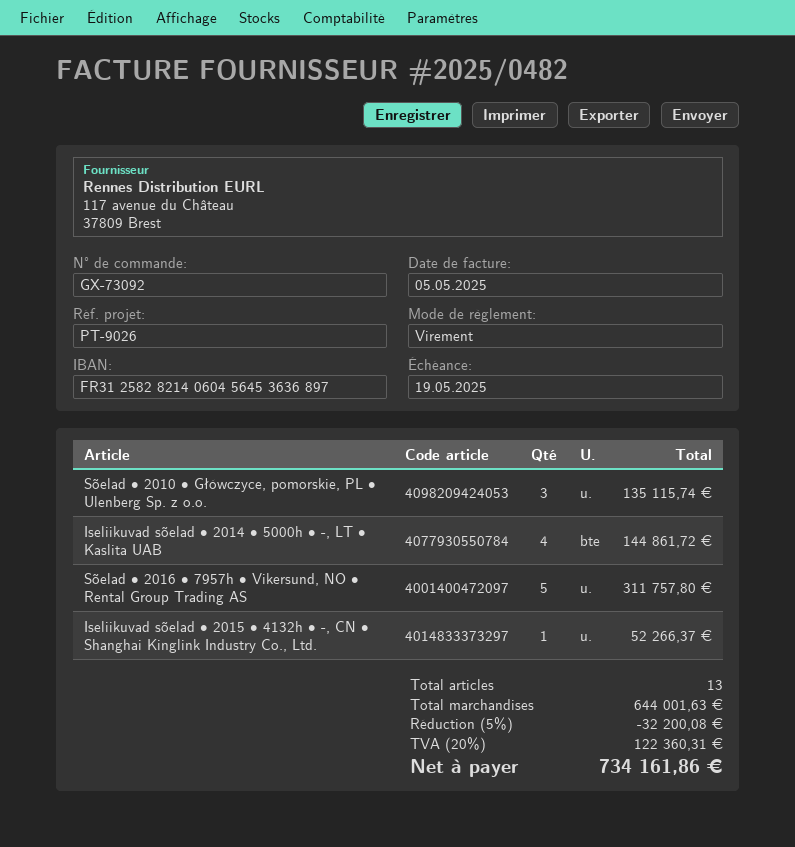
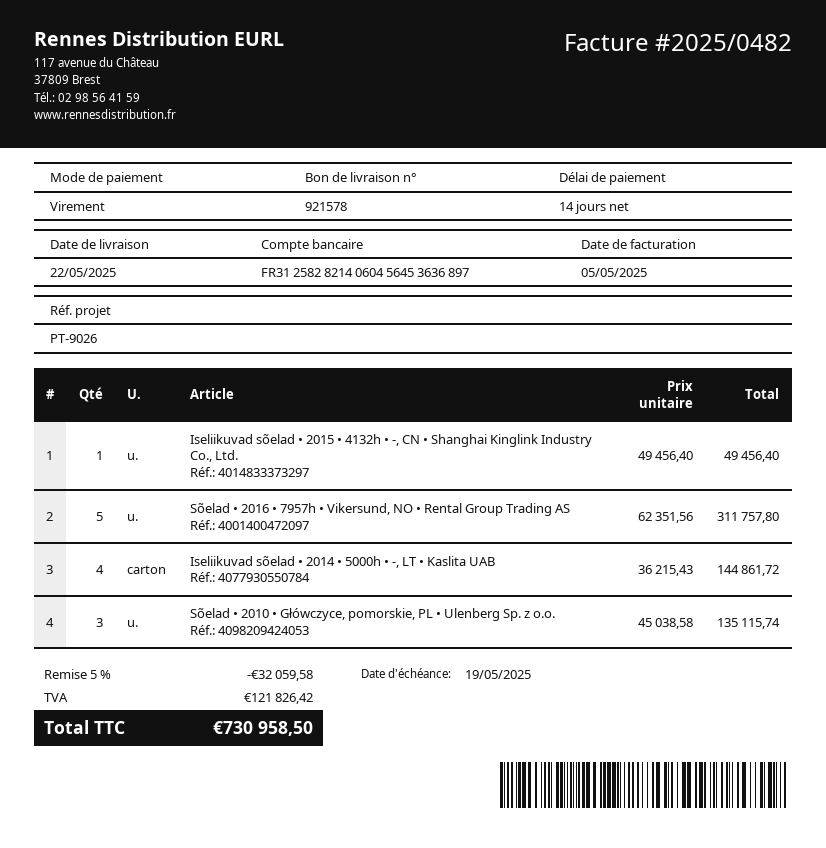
Iseliikuvad sõelad • 2015 • 4132h • -, CN • Shanghai Kinglink Industry Co., Ltd.: 1 for 52266.37 -> 1 for 49456.40
discount: 5% = 32200.08 -> 5% = 32059.58
tax: 122360.31 -> 121826.42
total: 734161.86 -> 730958.50

